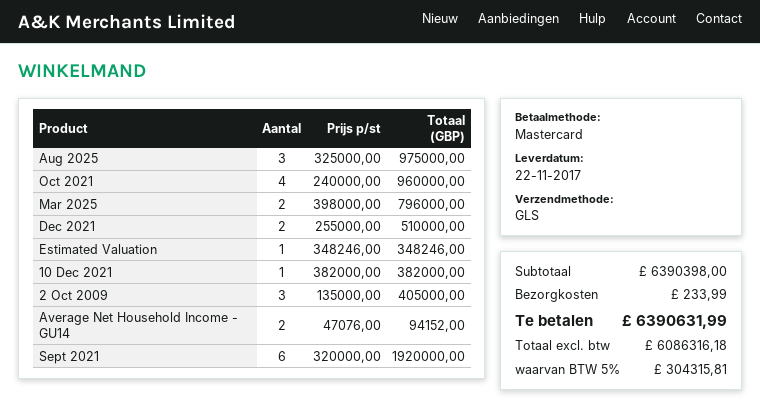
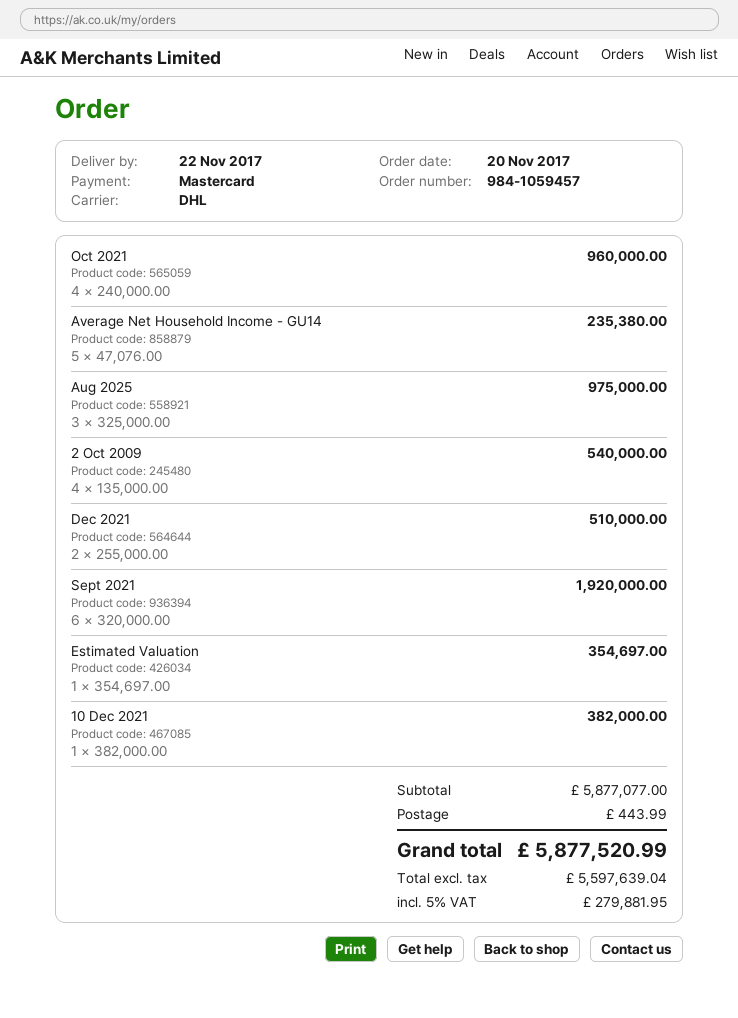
shipping method: GLS -> DHL
Mar 2025: 2 x 398000.00 = 796000.00 -> none
Estimated Valuation: 1 x 348246.00 = 348246.00 -> 1 x 354697.00 = 354697.00
2 Oct 2009: 3 x 135000.00 = 405000.00 -> 4 x 135000.00 = 540000.00
Average Net Household Income - GU14: 2 x 47076.00 = 94152.00 -> 5 x 47076.00 = 235380.00
subtotal: 6390398.00 -> 5877077.00
shipping: 233.99 -> 443.99
net: 6086316.18 -> 5597639.04
tax: 5% = 304315.81 -> 5% = 279881.95
total: 6390631.99 -> 5877520.99

